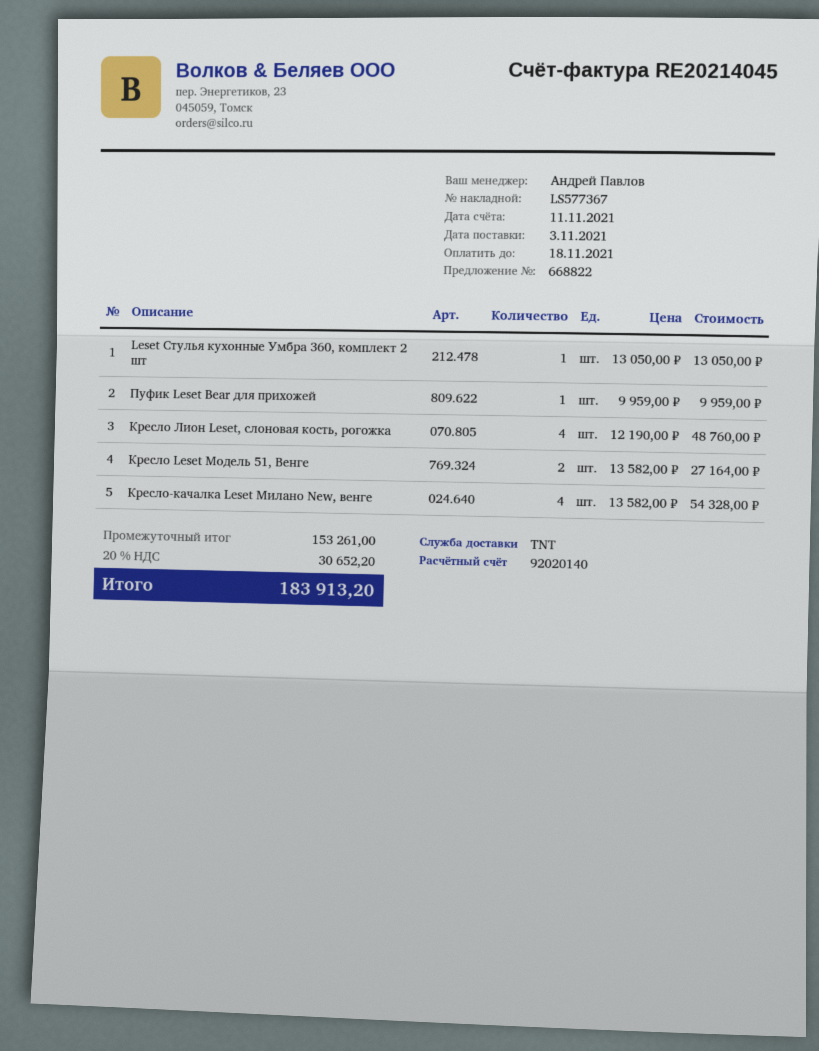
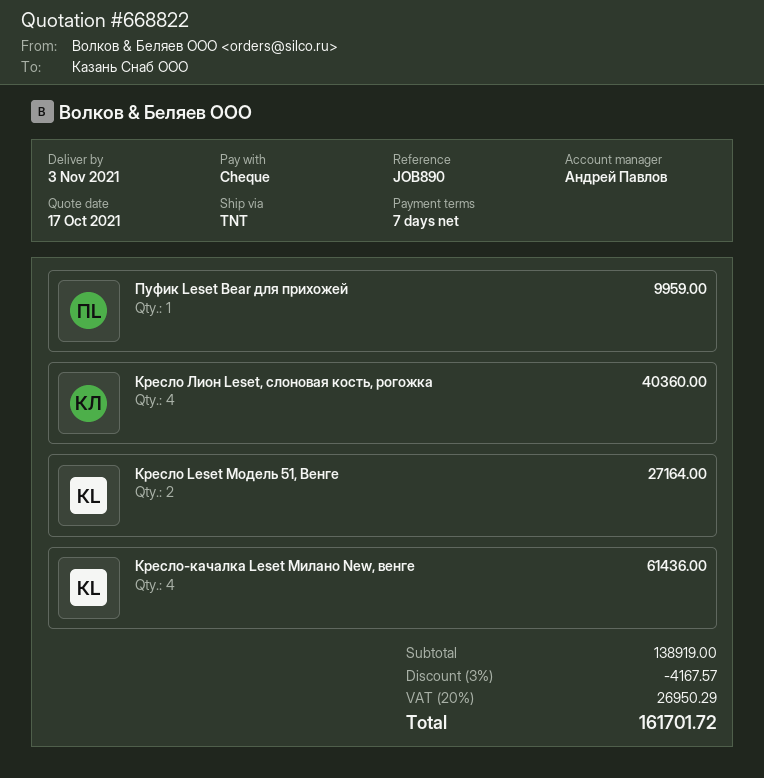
Leset Стулья кухонные Умбра 360, комплект 2 шт: 1 for 13050.00 -> none
Кресло Лион Leset, слоновая кость, рогожка: 4 for 48760.00 -> 4 for 40360.00
Кресло-качалка Leset Милано New, венге: 4 for 54328.00 -> 4 for 61436.00
subtotal: 153261.00 -> 138919.00
discount: none -> 3% = 4167.57
tax: 20% = 30652.20 -> 20% = 26950.29
total: 183913.20 -> 161701.72

